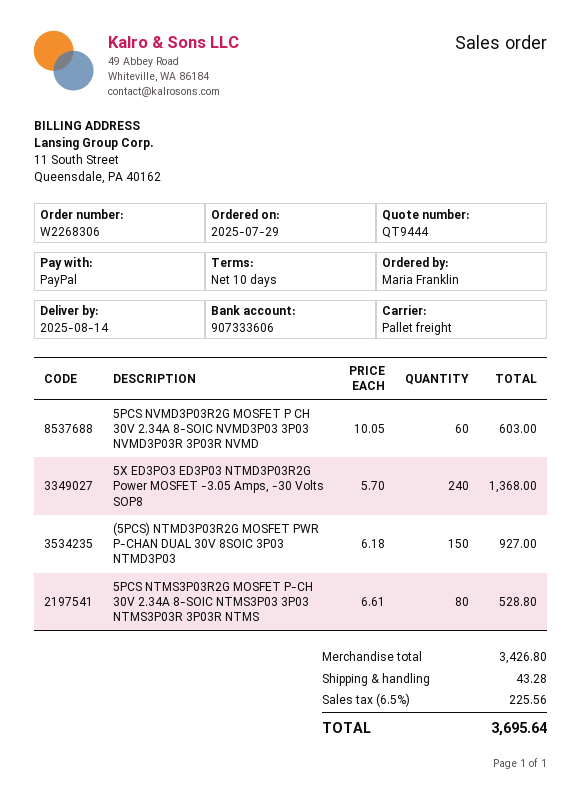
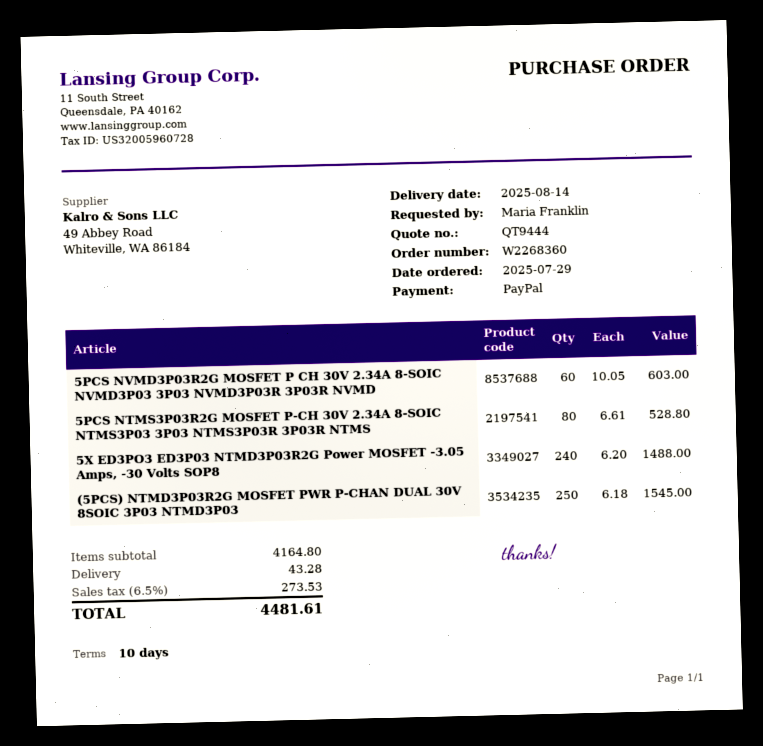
order number: W2268306 -> W2268360
5X ED3PO3 ED3P03 NTMD3P03R2G Power MOSFET -3.05 Amps, -30 Volts SOP8: 240 x 5.70 = 1368.00 -> 240 x 6.20 = 1488.00
(5PCS) NTMD3P03R2G MOSFET PWR P-CHAN DUAL 30V 8SOIC 3P03 NTMD3P03: 150 x 6.18 = 927.00 -> 250 x 6.18 = 1545.00
subtotal: 3426.80 -> 4164.80
tax: 6.5% = 225.56 -> 6.5% = 273.53
total: 3695.64 -> 4481.61

